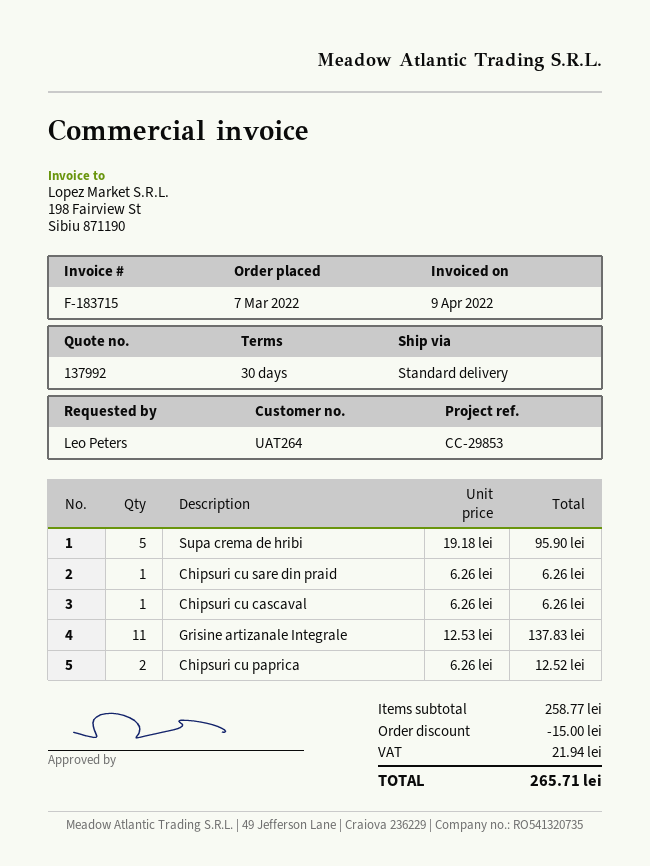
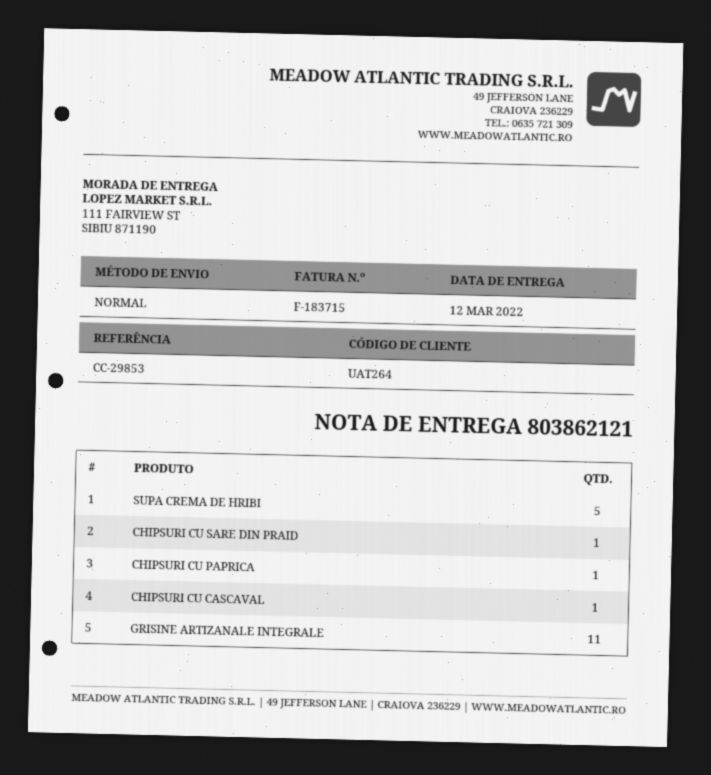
Chipsuri cu paprica: 2 -> 1

